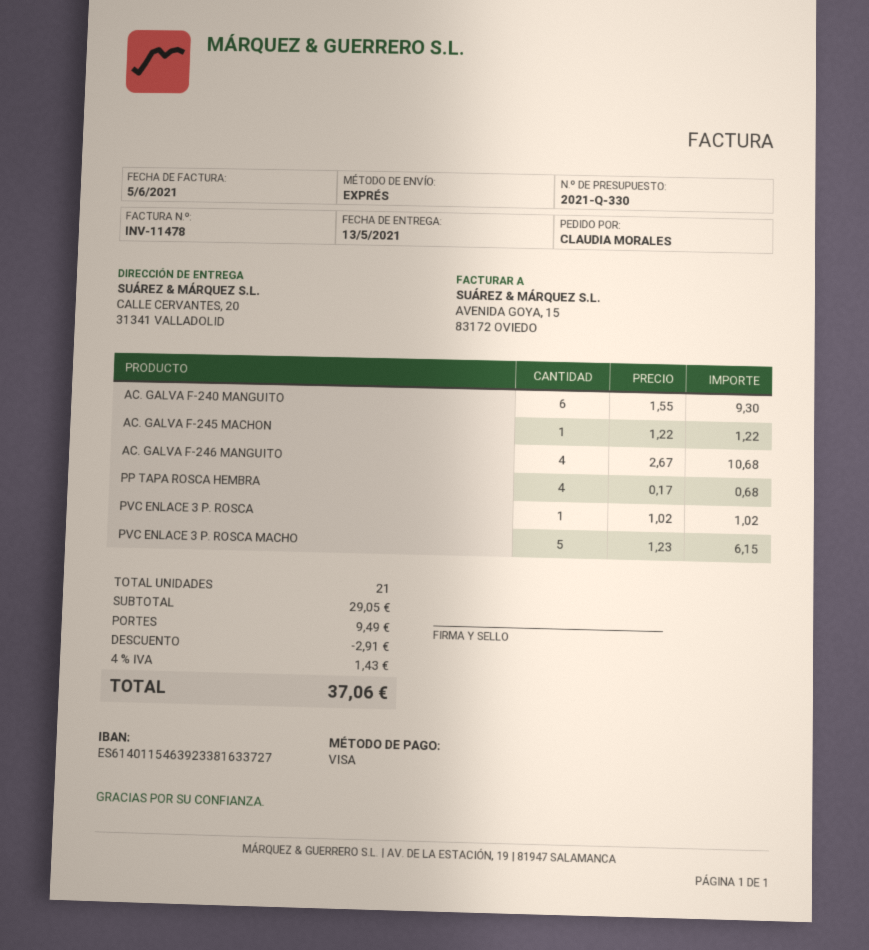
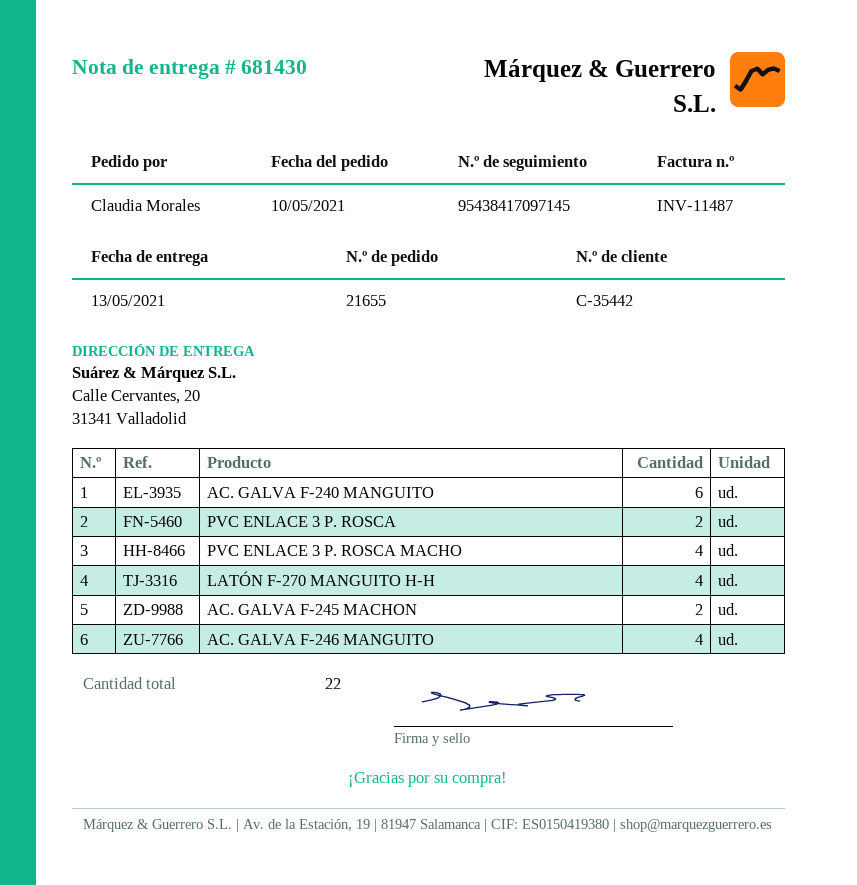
invoice number: INV-11478 -> INV-11487
AC. GALVA F-245 MACHON: 1 -> 2
PP TAPA ROSCA HEMBRA: 4 -> none
PVC ENLACE 3 P. ROSCA: 1 -> 2
PVC ENLACE 3 P. ROSCA MACHO: 5 -> 4
LATÓN F-270 MANGUITO H-H: none -> 4
total quantity: 21 -> 22

